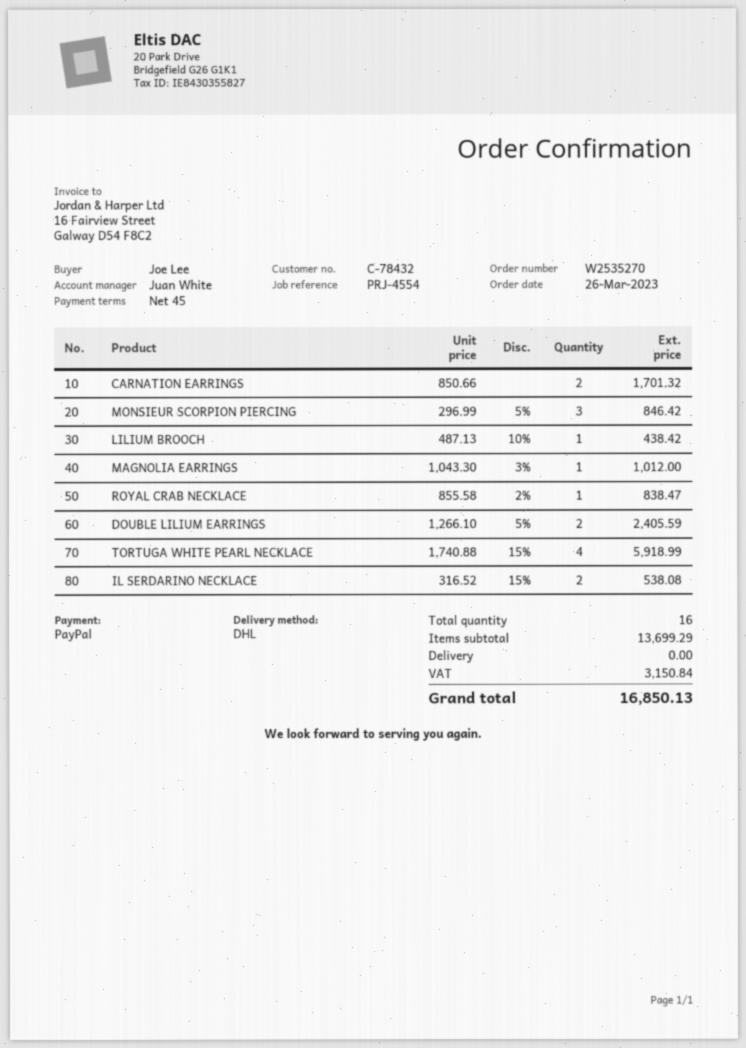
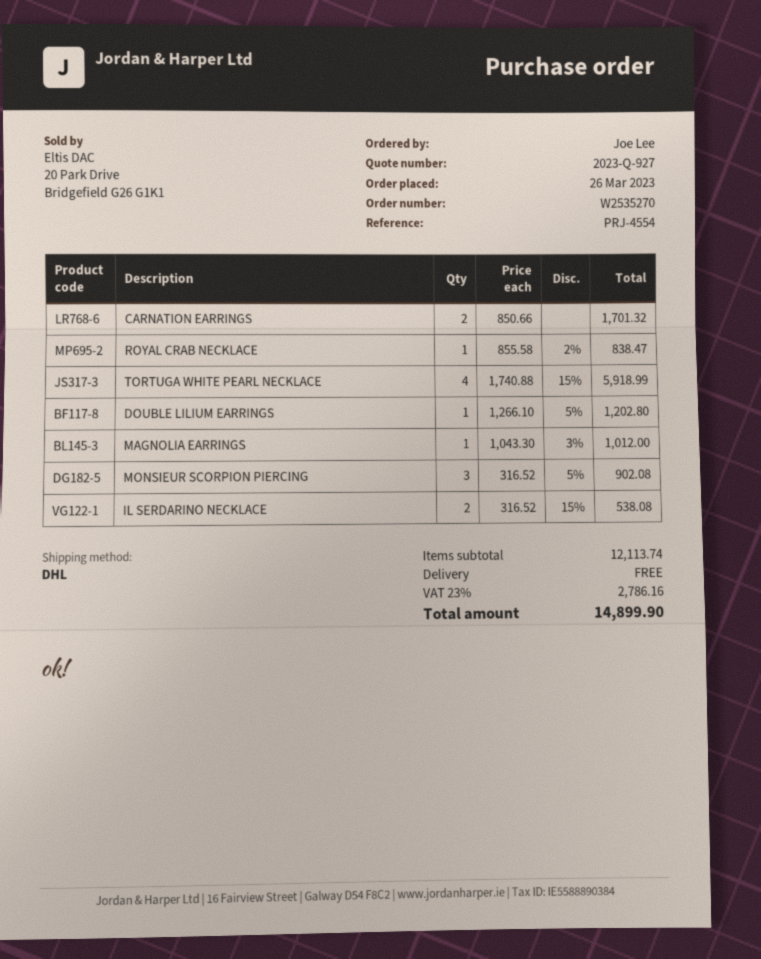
MONSIEUR SCORPION PIERCING: 3 x 296.99 - 5% = 846.42 -> 3 x 316.52 - 5% = 902.08
LILIUM BROOCH: 1 x 487.13 - 10% = 438.42 -> none
DOUBLE LILIUM EARRINGS: 2 x 1266.10 - 5% = 2405.59 -> 1 x 1266.10 - 5% = 1202.80
subtotal: 13699.29 -> 12113.74
tax: 3150.84 -> 2786.16
total: 16850.13 -> 14899.90

